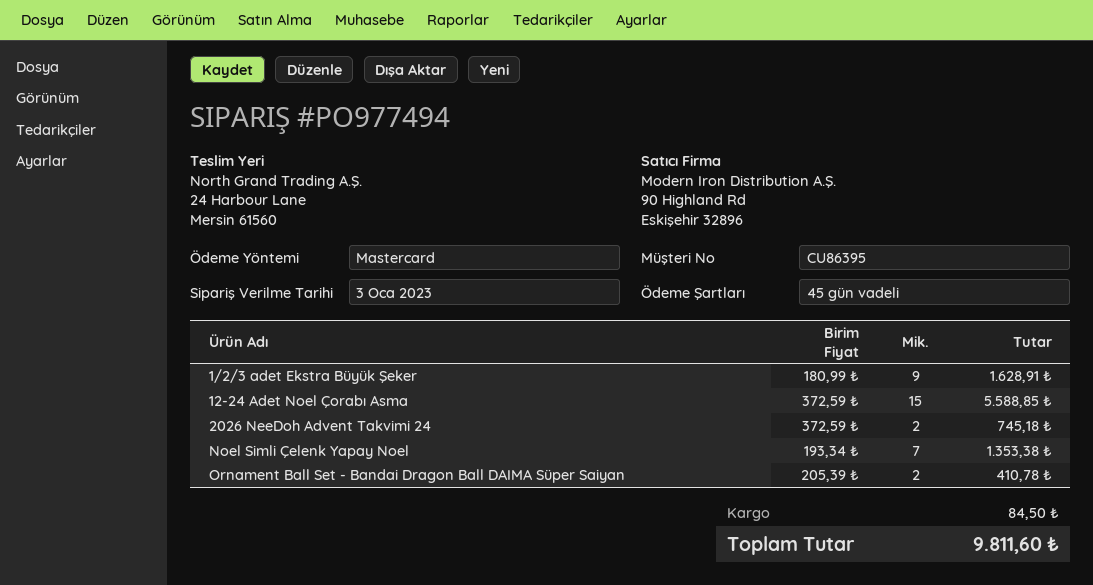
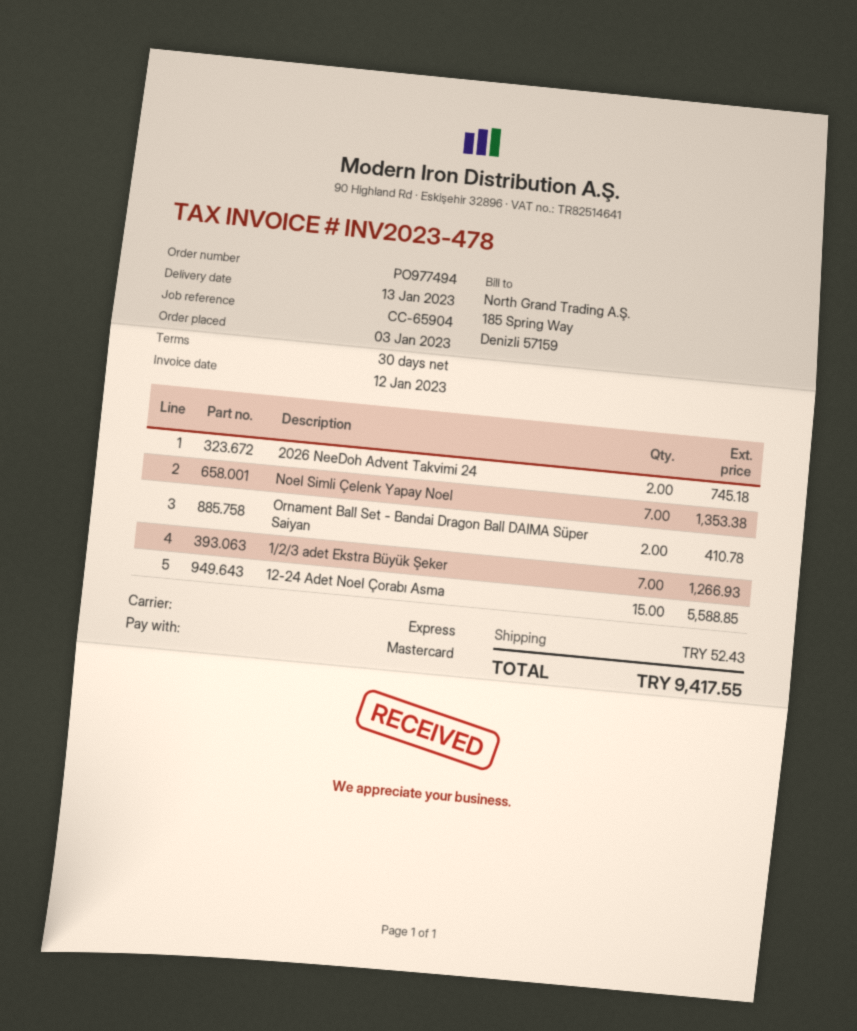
payment terms: 45 days -> 30 days
1/2/3 adet Ekstra Büyük Şeker: 9 for 1628.91 -> 7 for 1266.93
shipping: 84.50 -> 52.43
total: 9811.60 -> 9417.55

